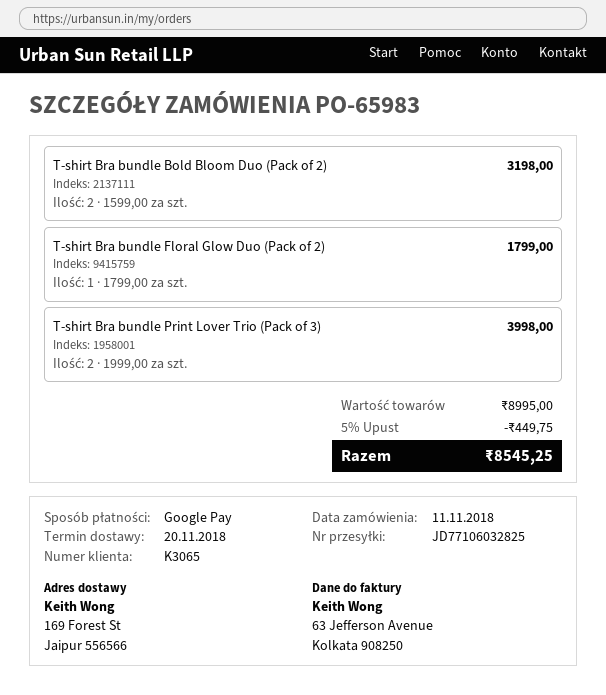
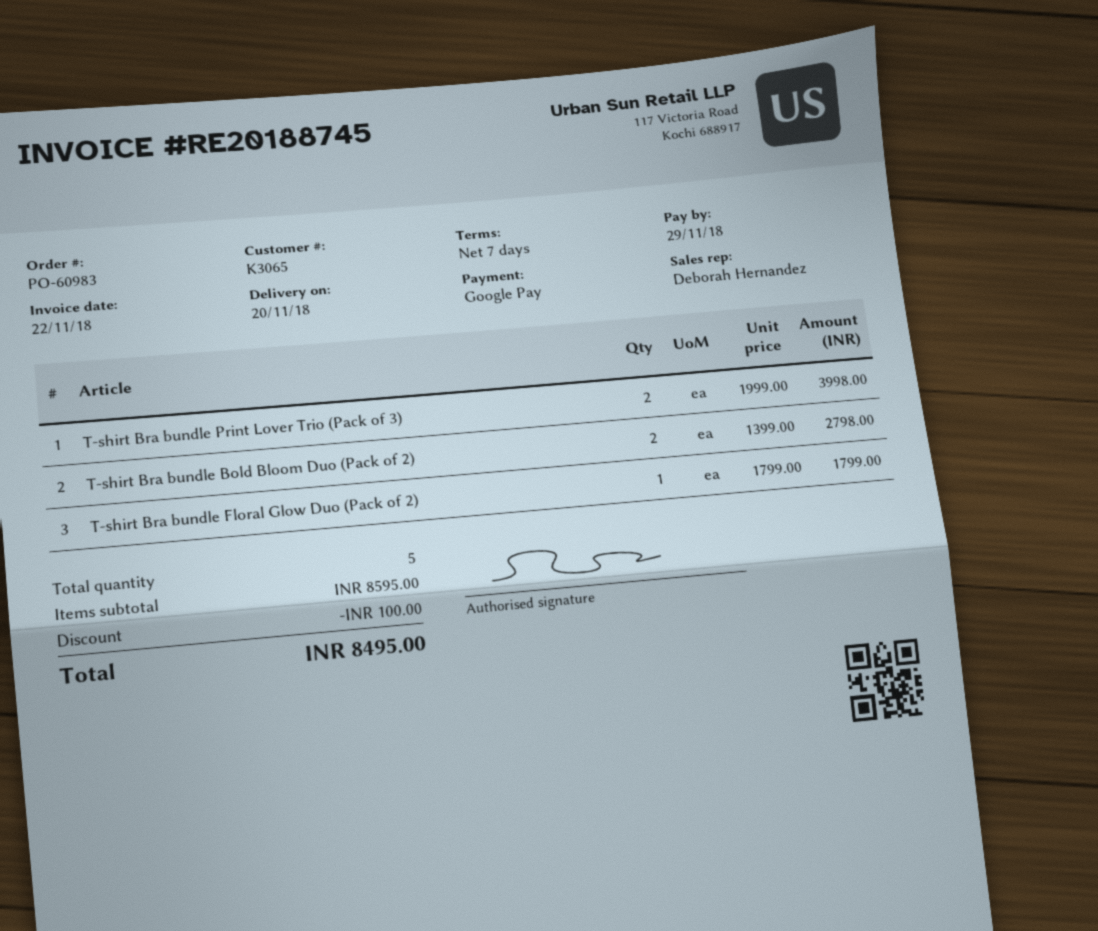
order number: PO-65983 -> PO-60983
T-shirt Bra bundle Bold Bloom Duo (Pack of 2): 2 x 1599.00 = 3198.00 -> 2 x 1399.00 = 2798.00
subtotal: 8995.00 -> 8595.00
discount: 449.75 -> 100.00
total: 8545.25 -> 8495.00

